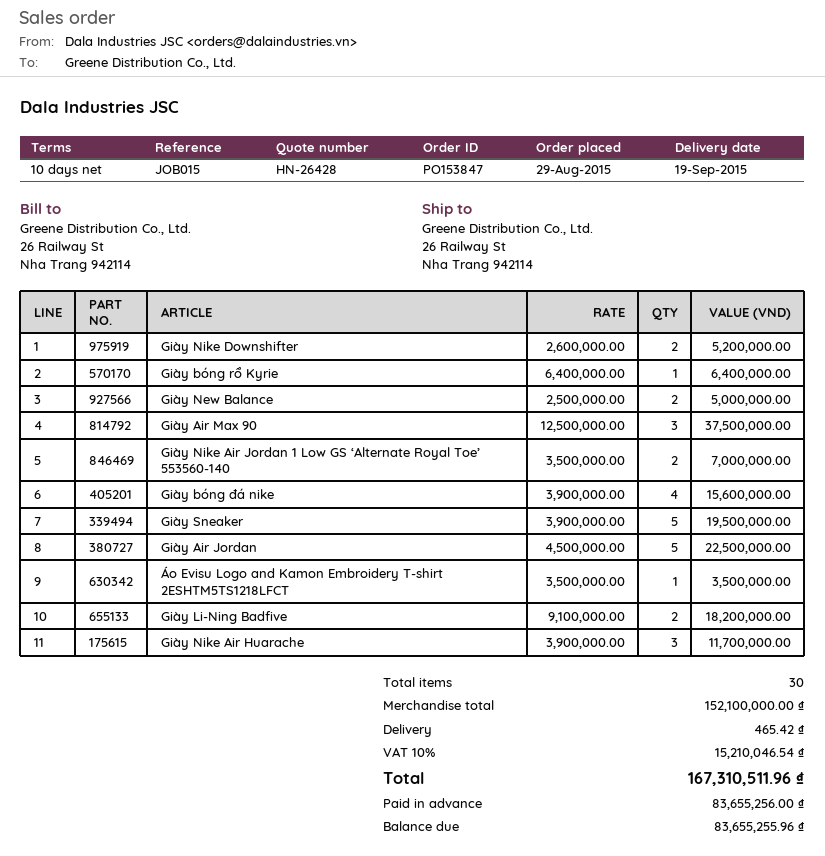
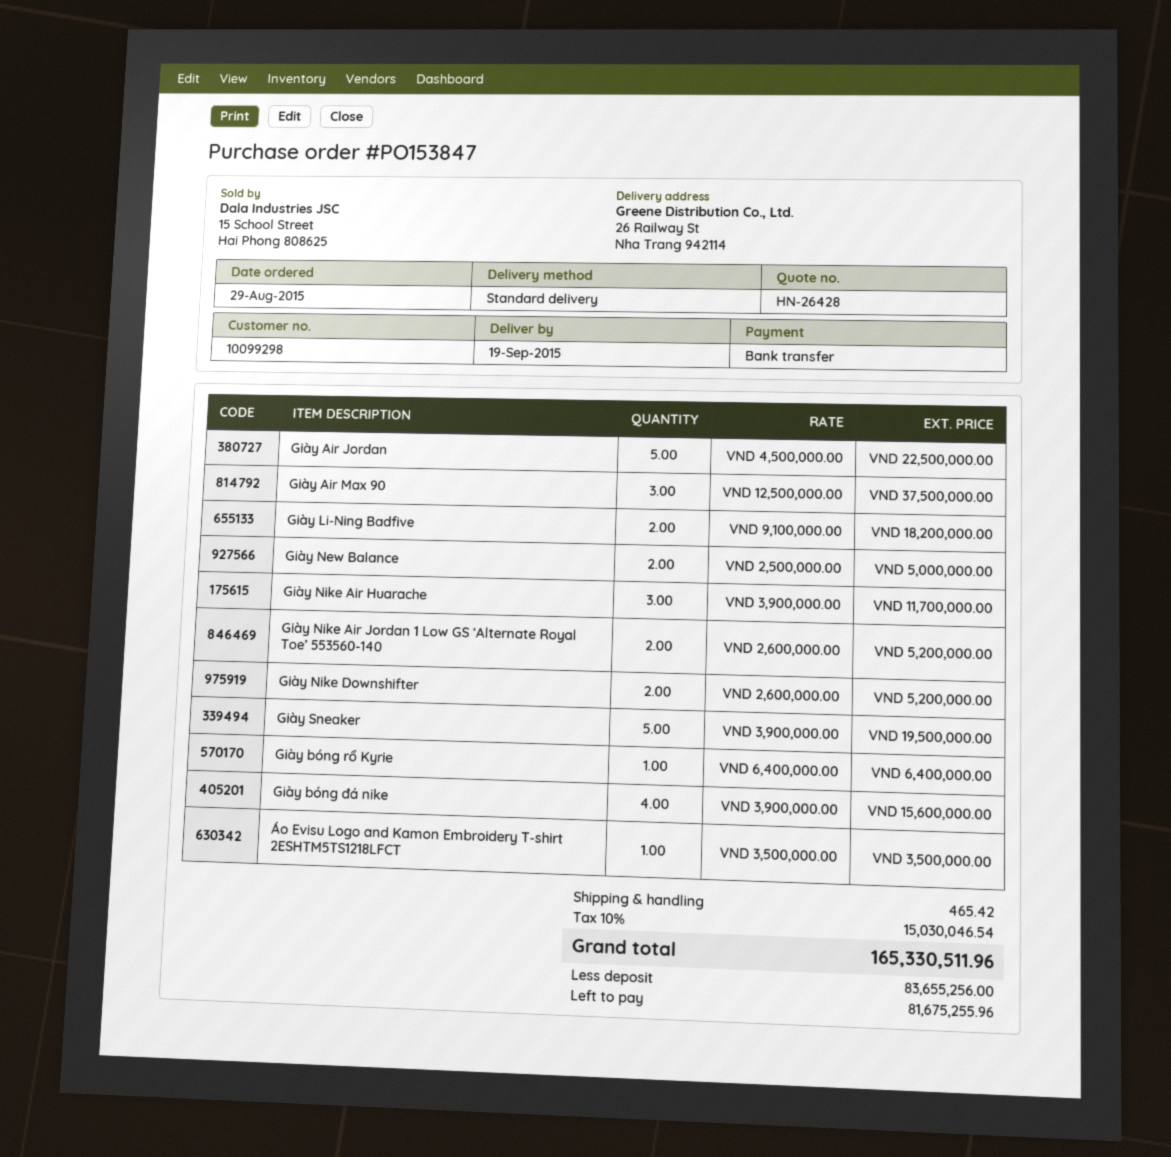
Giày Nike Air Jordan 1 Low GS ‘Alternate Royal Toe’ 553560-140: 2 x 3500000.00 = 7000000.00 -> 2 x 2600000.00 = 5200000.00
tax: 10% = 15210046.54 -> 10% = 15030046.54
total: 167310511.96 -> 165330511.96
balance: 83655255.96 -> 81675255.96

